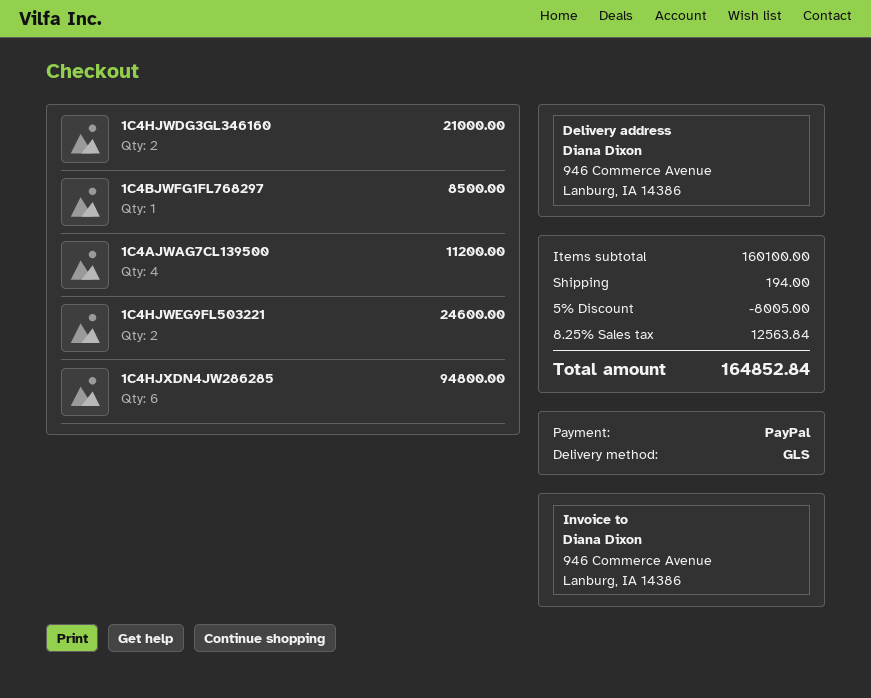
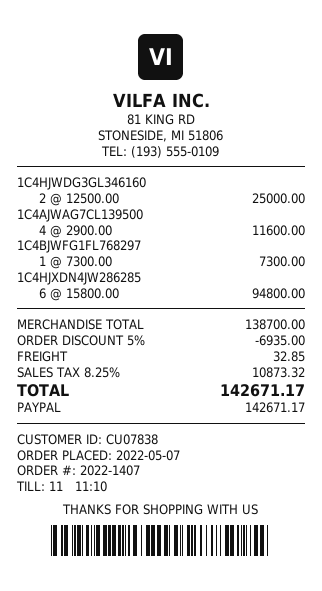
1C4HJWDG3GL346160: 2 for 21000.00 -> 2 for 25000.00
1C4BJWFG1FL768297: 1 for 8500.00 -> 1 for 7300.00
1C4AJWAG7CL139500: 4 for 11200.00 -> 4 for 11600.00
1C4HJWEG9FL503221: 2 for 24600.00 -> none
subtotal: 160100.00 -> 138700.00
discount: 5% = 8005.00 -> 5% = 6935.00
shipping: 194.00 -> 32.85
tax: 8.25% = 12563.84 -> 8.25% = 10873.32
total: 164852.84 -> 142671.17

